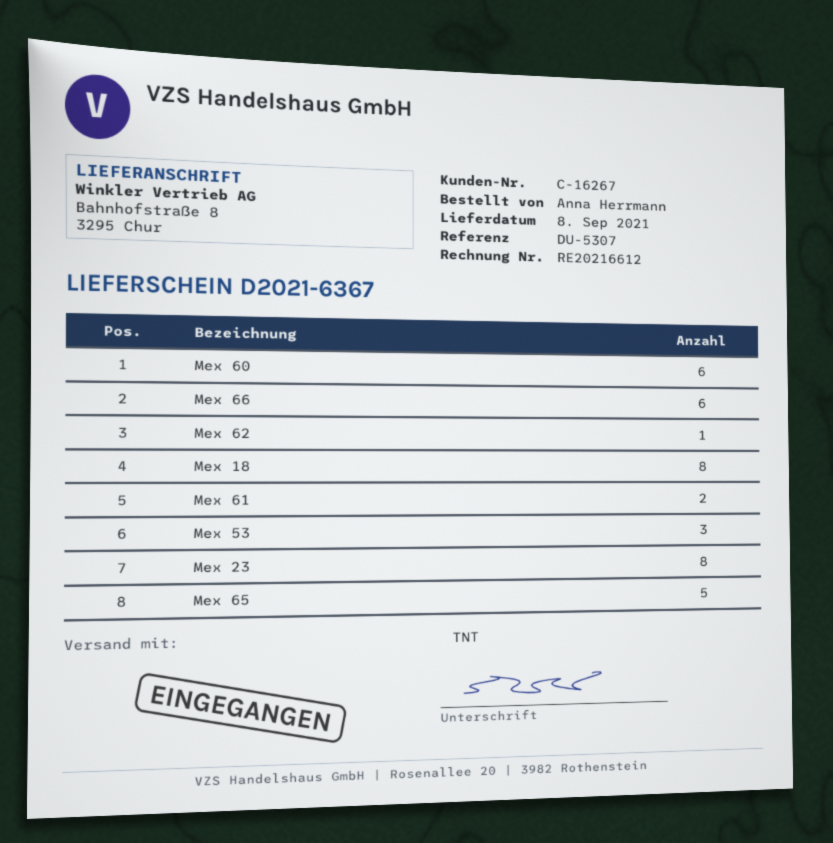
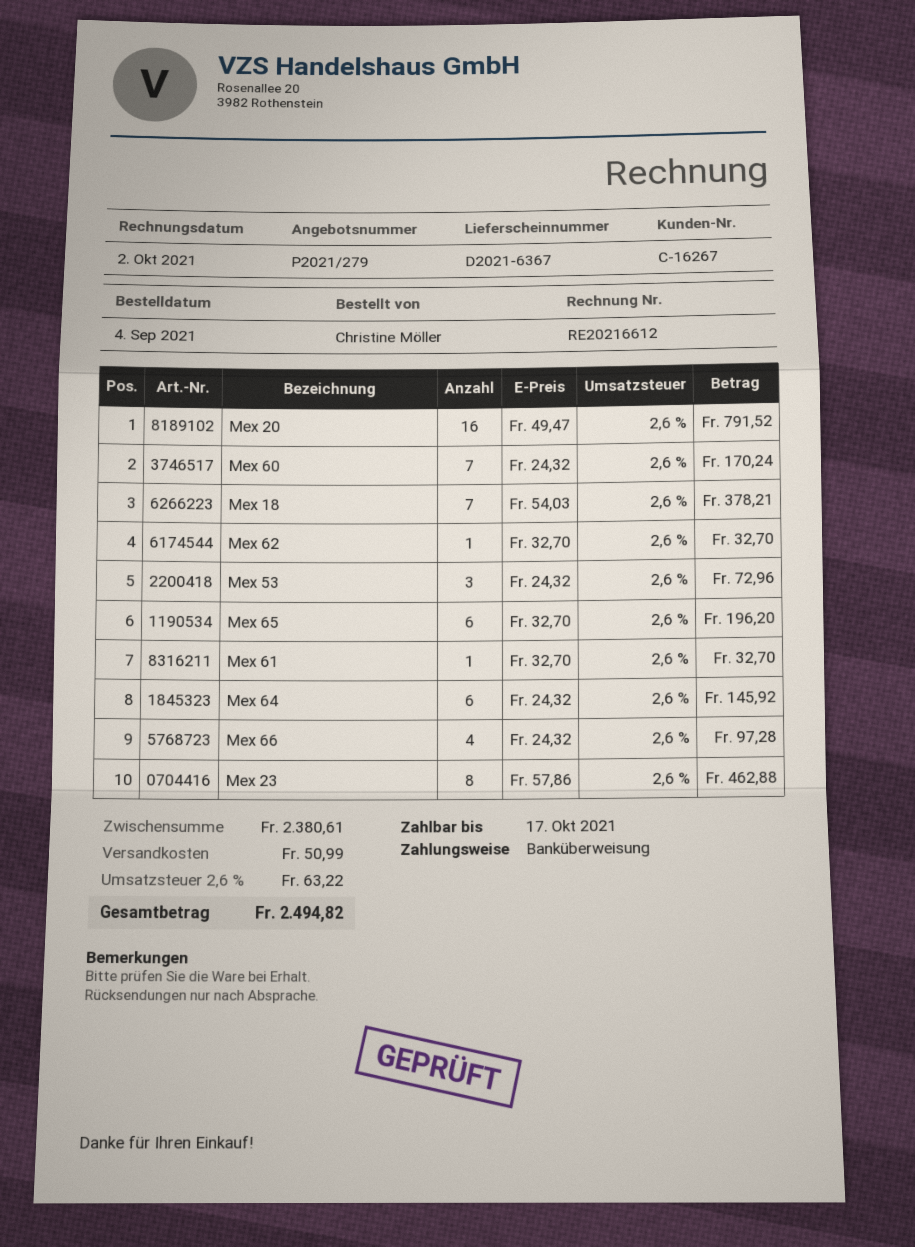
ordered by: Anna Herrmann -> Christine Möller
Mex 60: 6 -> 7
Mex 66: 6 -> 4
Mex 18: 8 -> 7
Mex 61: 2 -> 1
Mex 65: 5 -> 6
Mex 20: none -> 16
Mex 64: none -> 6

